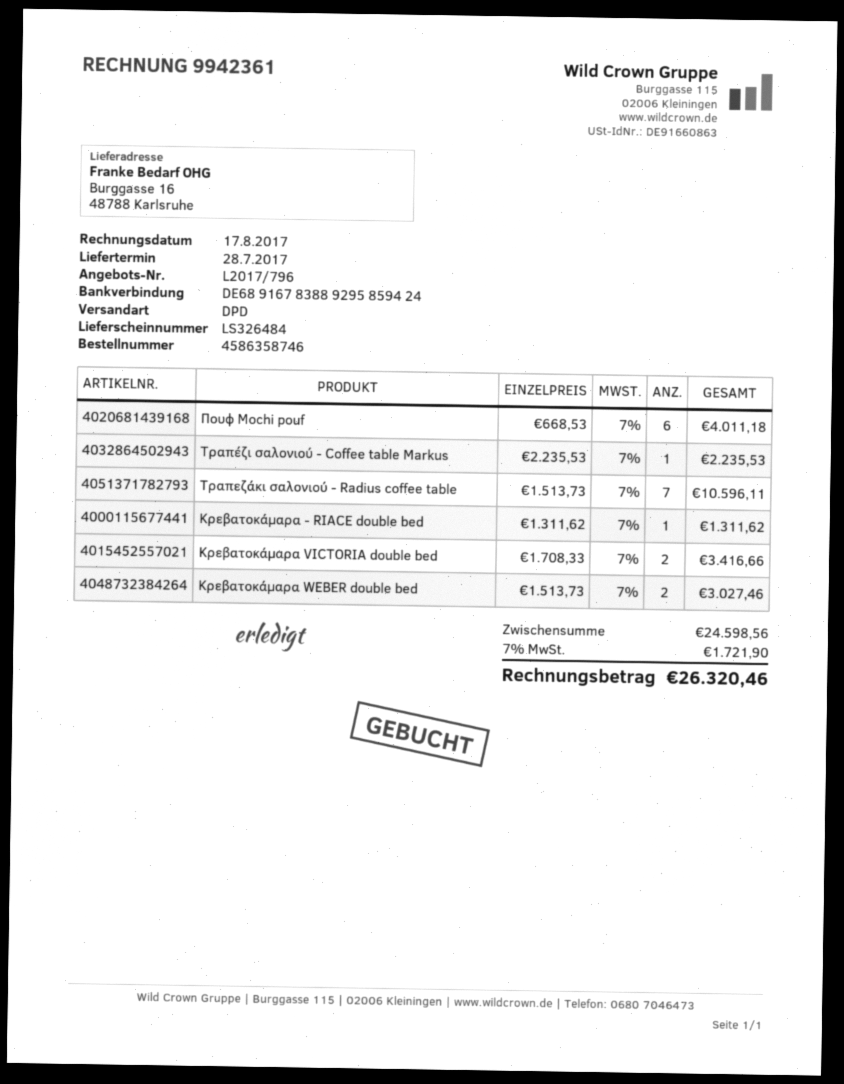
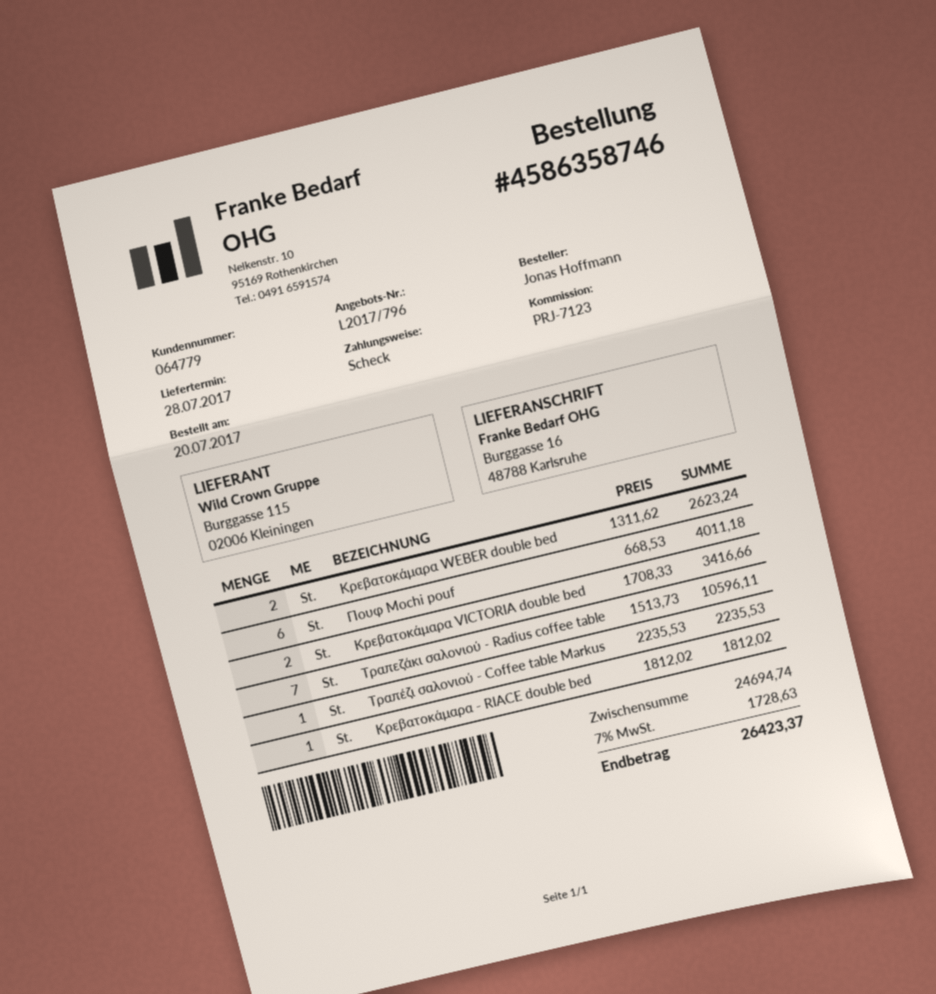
Κρεβατοκάμαρα - RIACE double bed: 1 x 1311.62 = 1311.62 -> 1 x 1812.02 = 1812.02
Κρεβατοκάμαρα WEBER double bed: 2 x 1513.73 = 3027.46 -> 2 x 1311.62 = 2623.24
subtotal: 24598.56 -> 24694.74
tax: 7% = 1721.90 -> 7% = 1728.63
total: 26320.46 -> 26423.37

